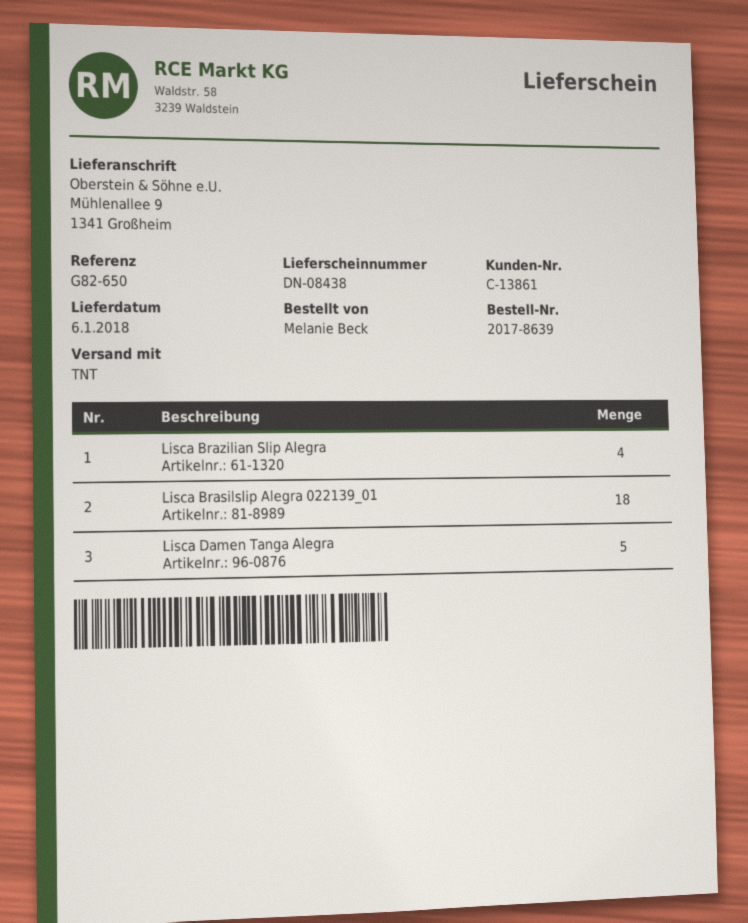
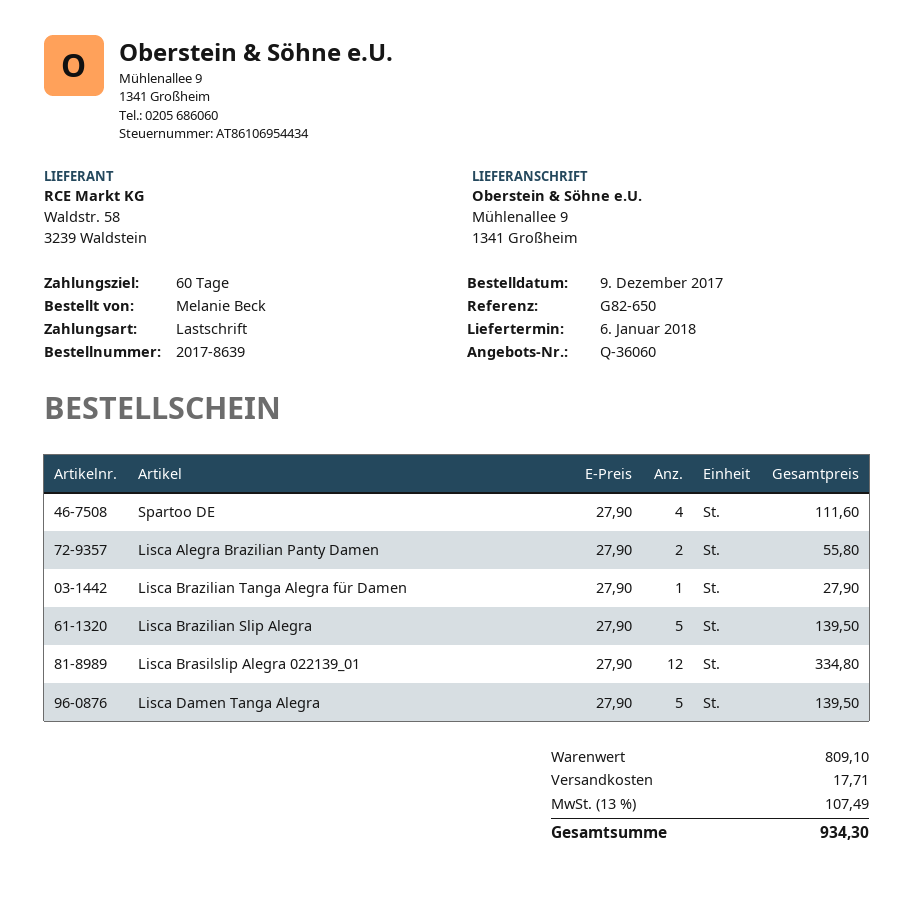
Lisca Brazilian Slip Alegra: 4 -> 5
Lisca Brasilslip Alegra 022139_01: 18 -> 12
Spartoo DE: none -> 4
Lisca Alegra Brazilian Panty Damen: none -> 2
Lisca Brazilian Tanga Alegra für Damen: none -> 1

